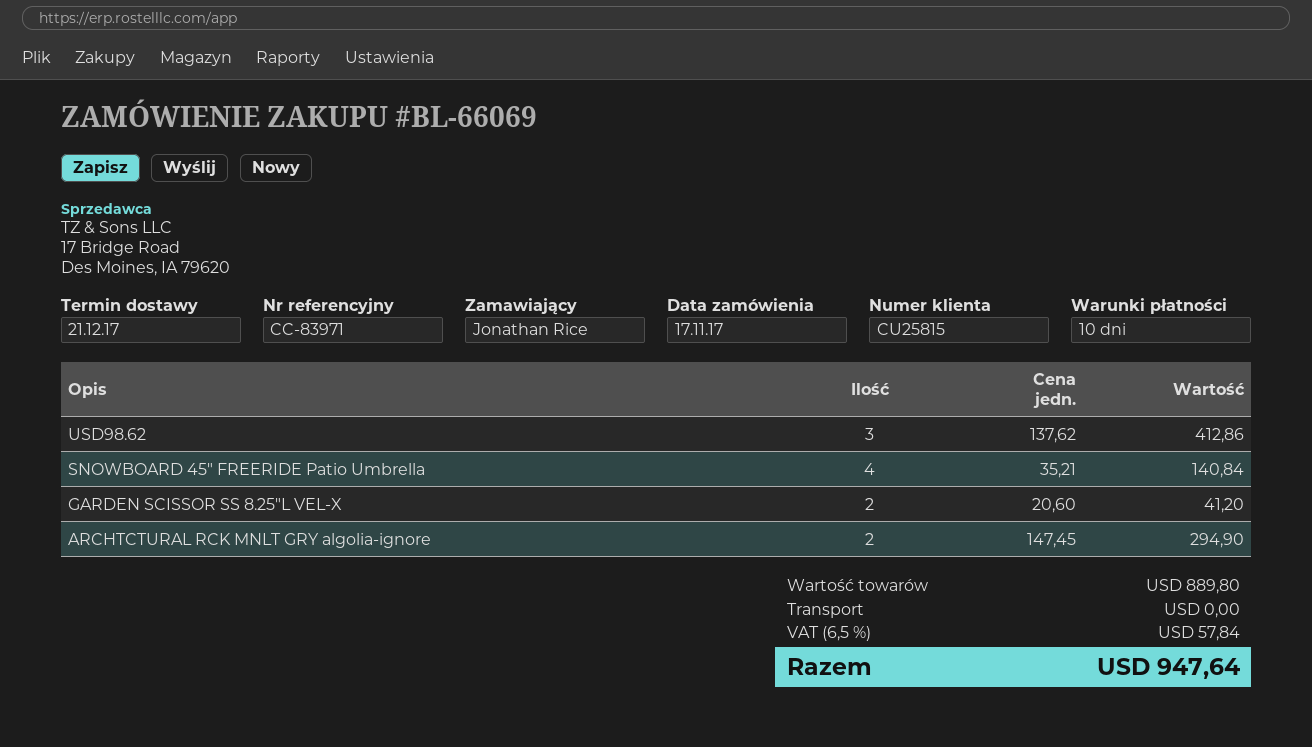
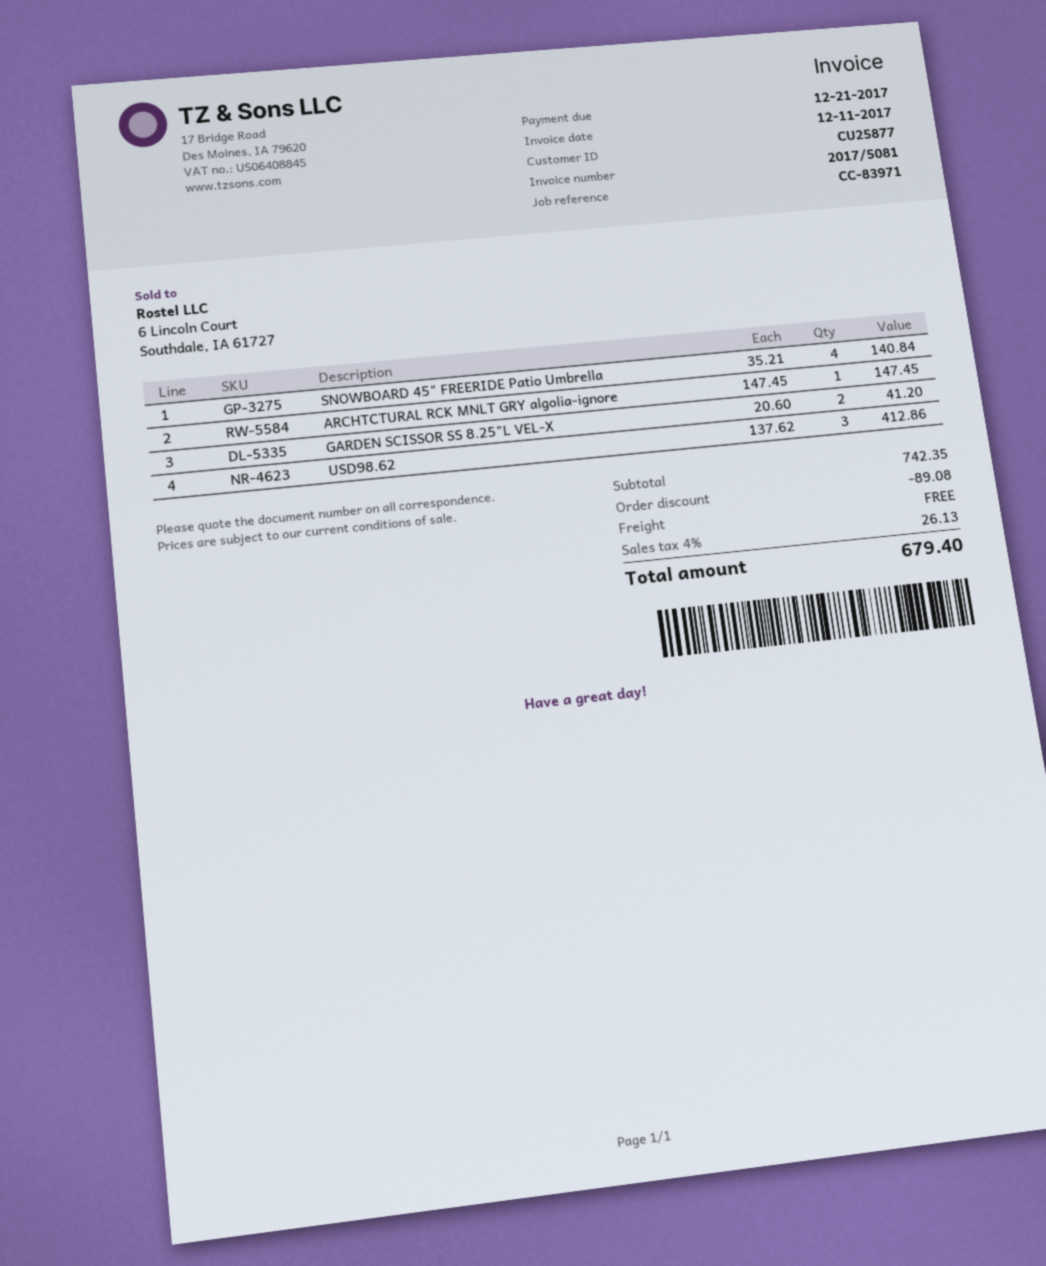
customer number: CU25815 -> CU25877
ARCHTCTURAL RCK MNLT GRY algolia-ignore: 2 x 147.45 = 294.90 -> 1 x 147.45 = 147.45
subtotal: 889.80 -> 742.35
discount: none -> 89.08
tax: 6.5% = 57.84 -> 4% = 26.13
total: 947.64 -> 679.40

